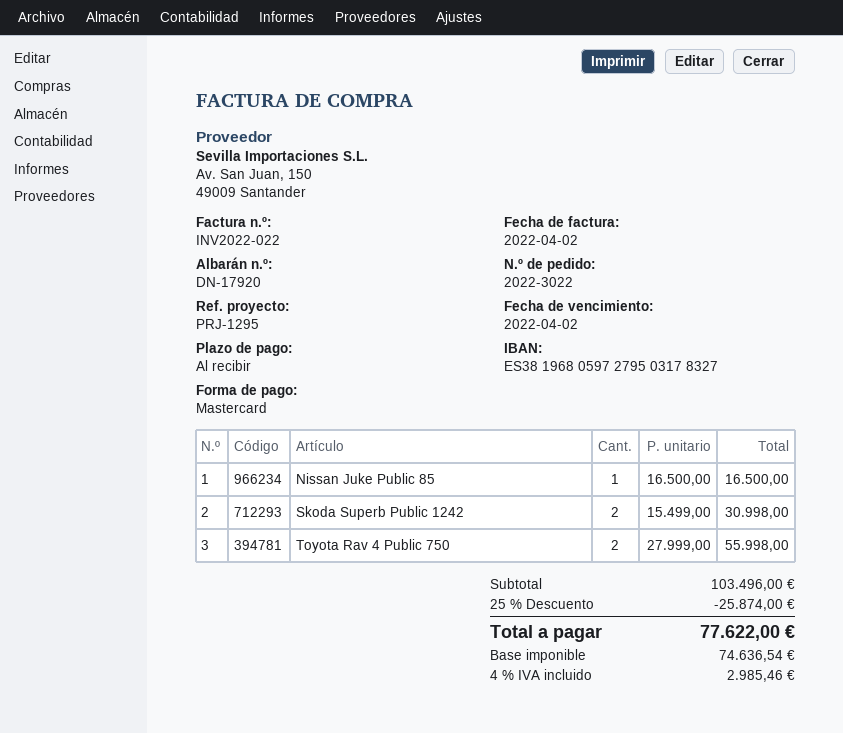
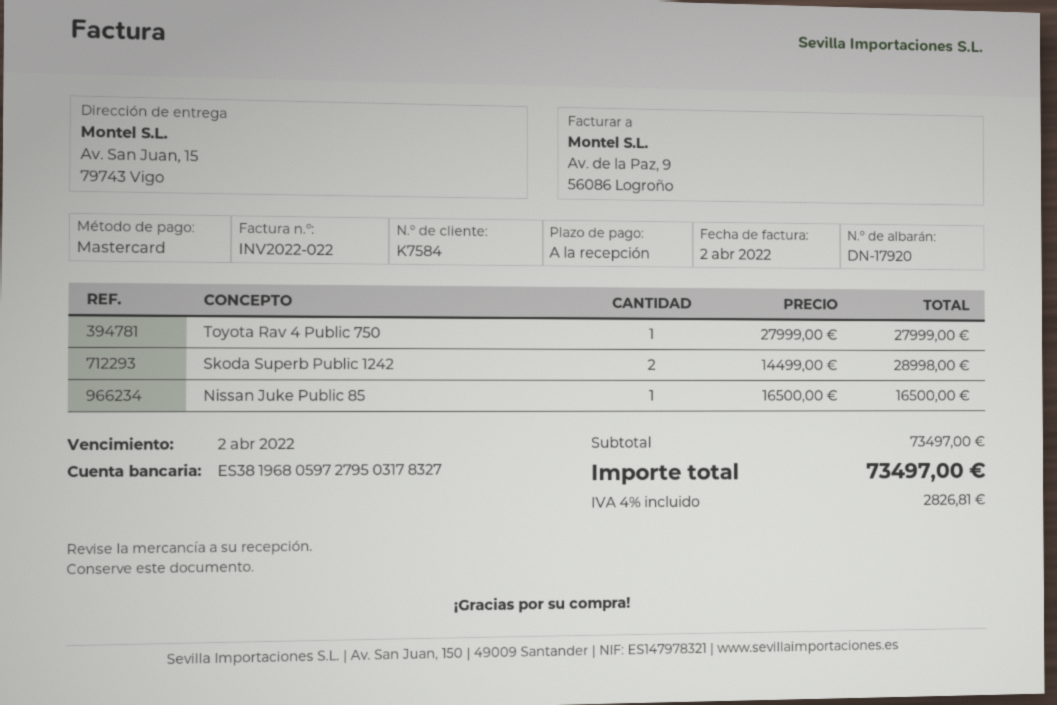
Skoda Superb Public 1242: 2 x 15499.00 = 30998.00 -> 2 x 14499.00 = 28998.00
Toyota Rav 4 Public 750: 2 x 27999.00 = 55998.00 -> 1 x 27999.00 = 27999.00
subtotal: 103496.00 -> 73497.00
discount: 25% = 25874.00 -> none
tax: 4% = 2985.46 -> 4% = 2826.81
total: 77622.00 -> 73497.00

